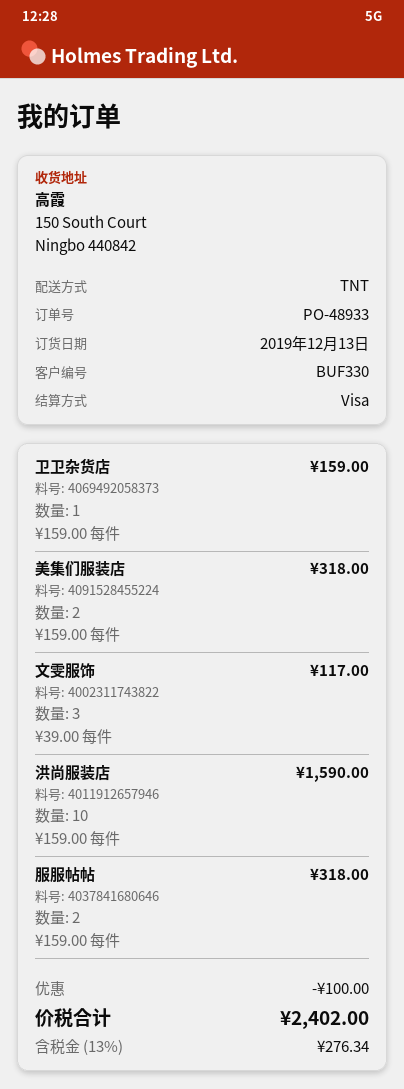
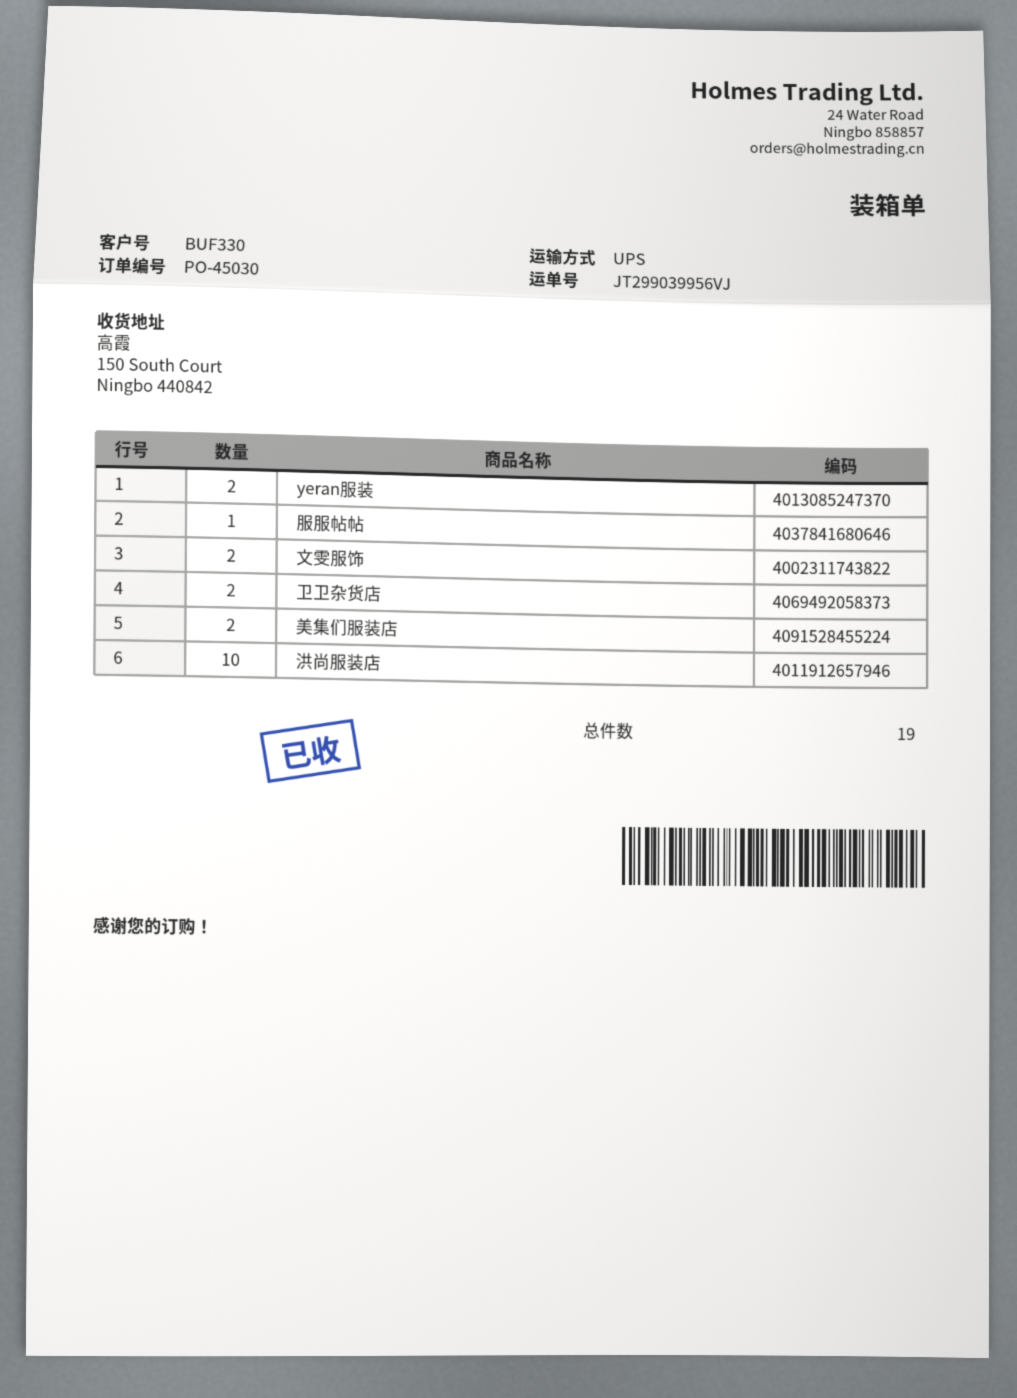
order number: PO-48933 -> PO-45030
shipping method: TNT -> UPS
卫卫杂货店: 1 -> 2
文雯服饰: 3 -> 2
服服帖帖: 2 -> 1
yeran服装: none -> 2

